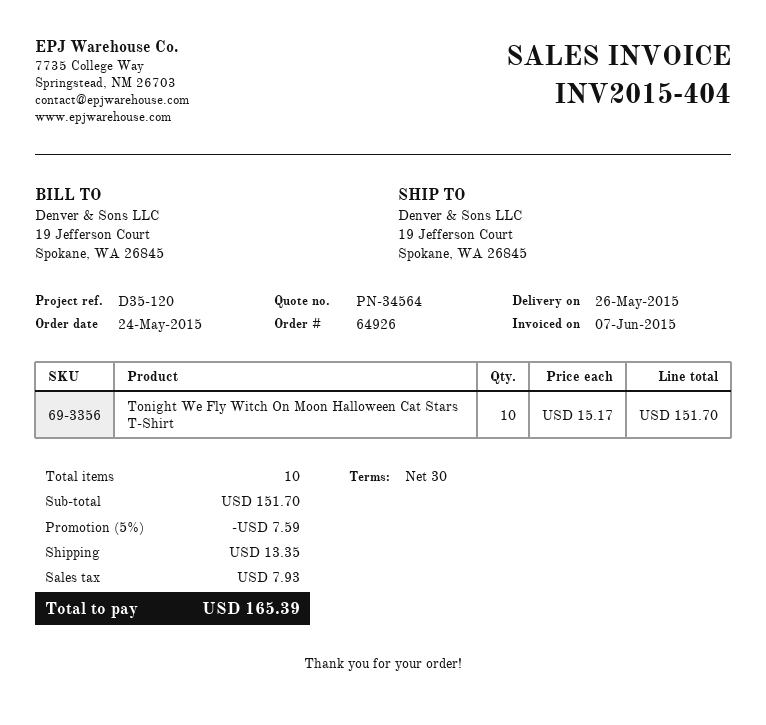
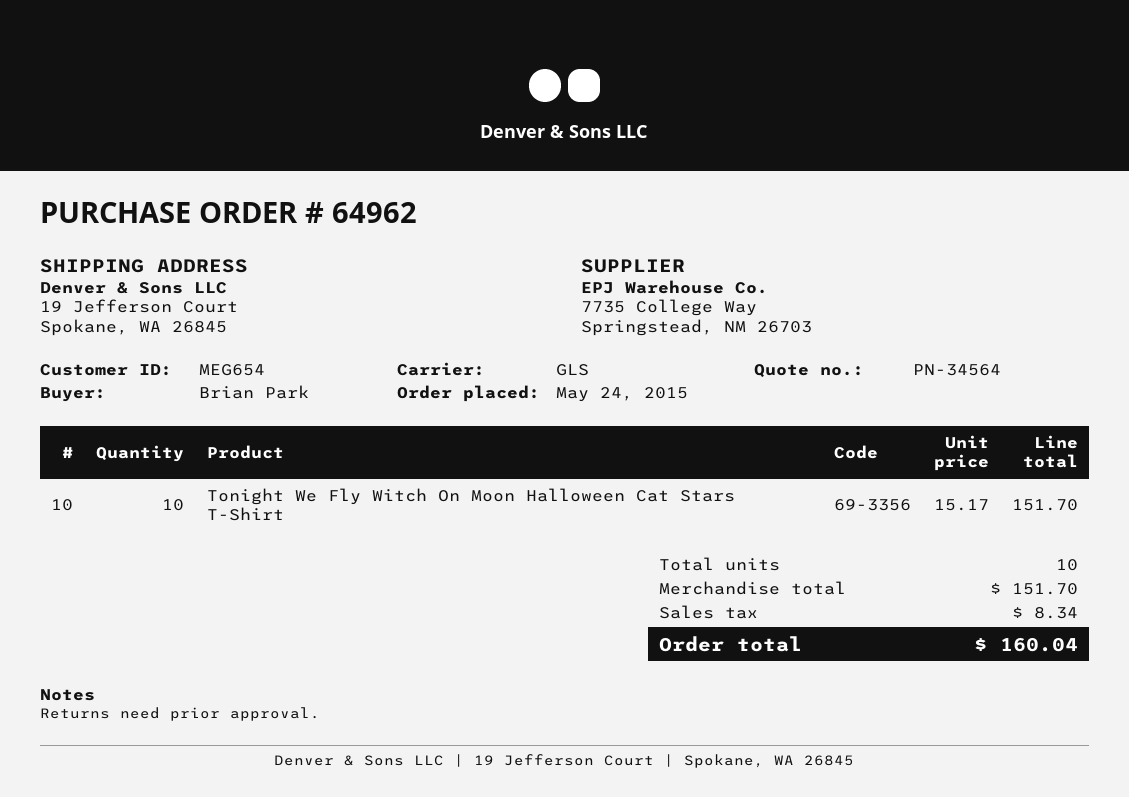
order number: 64926 -> 64962
discount: 5% = 7.59 -> none
shipping: 13.35 -> none
tax: 7.93 -> 8.34
total: 165.39 -> 160.04

